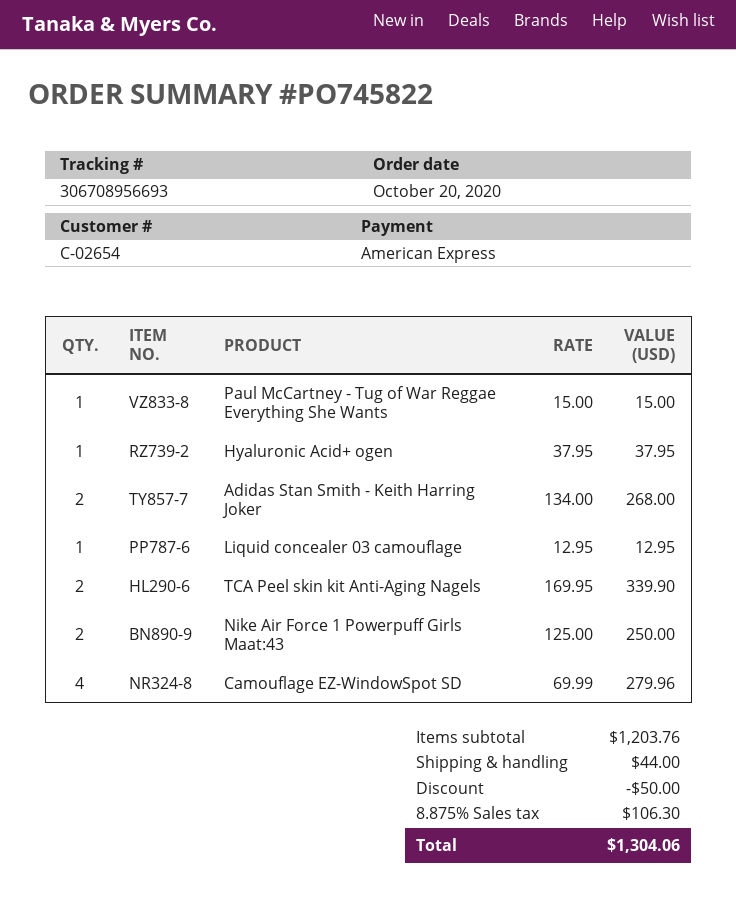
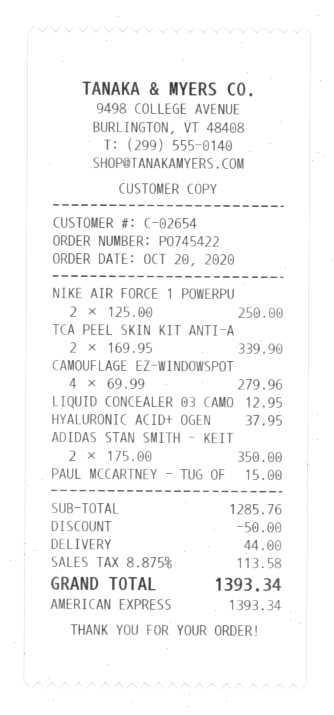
order number: PO745822 -> PO745422
Adidas Stan Smith - Keith Harring Joker: 2 x 134.00 = 268.00 -> 2 x 175.00 = 350.00
subtotal: 1203.76 -> 1285.76
tax: 8.875% = 106.30 -> 8.875% = 113.58
total: 1304.06 -> 1393.34

